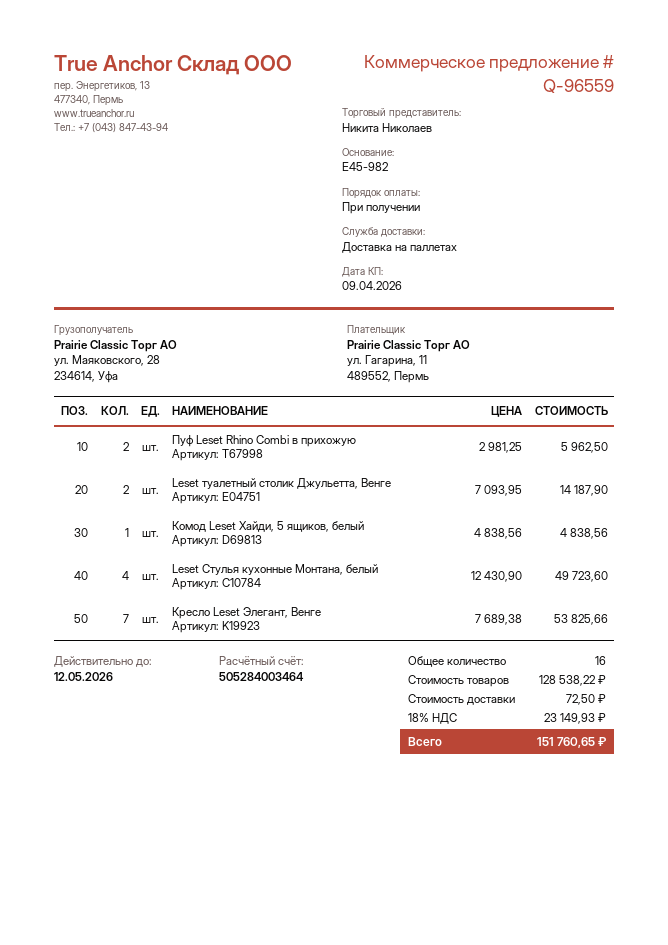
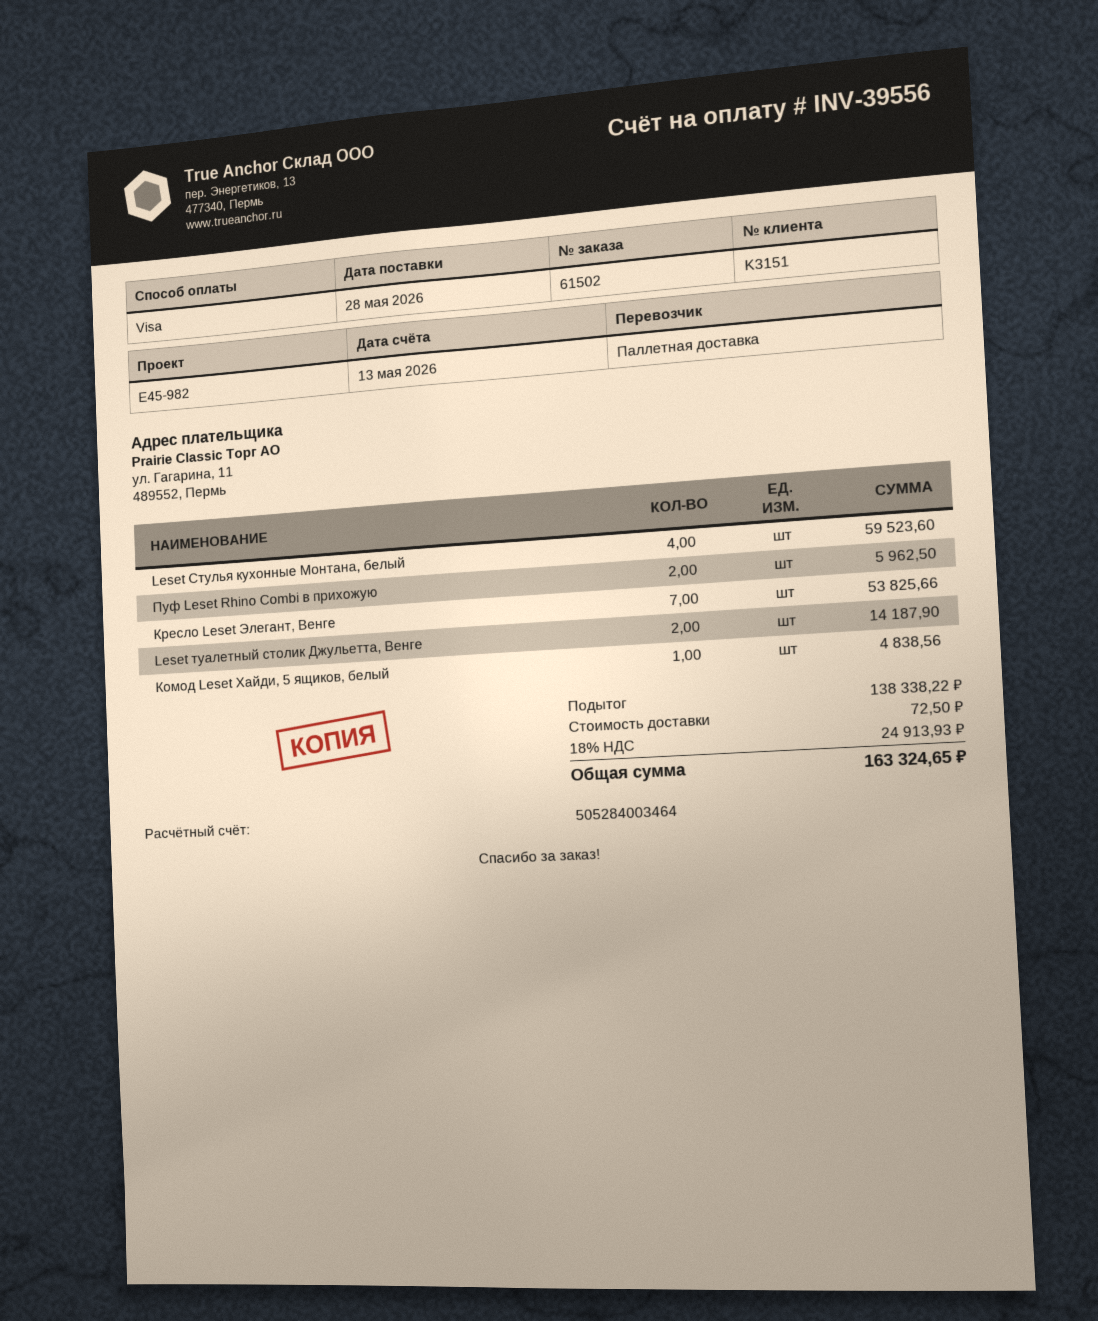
Leset Стулья кухонные Монтана, белый: 4 for 49723.60 -> 4 for 59523.60
subtotal: 128538.22 -> 138338.22
tax: 18% = 23149.93 -> 18% = 24913.93
total: 151760.65 -> 163324.65

